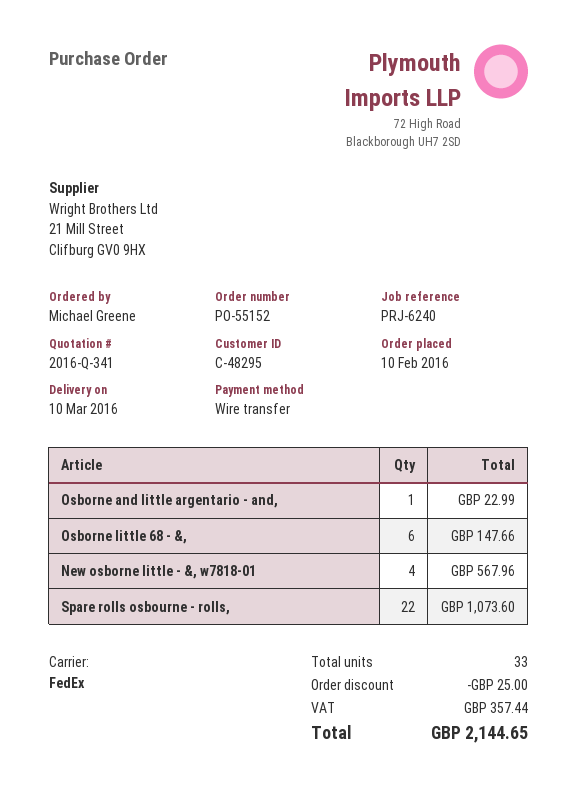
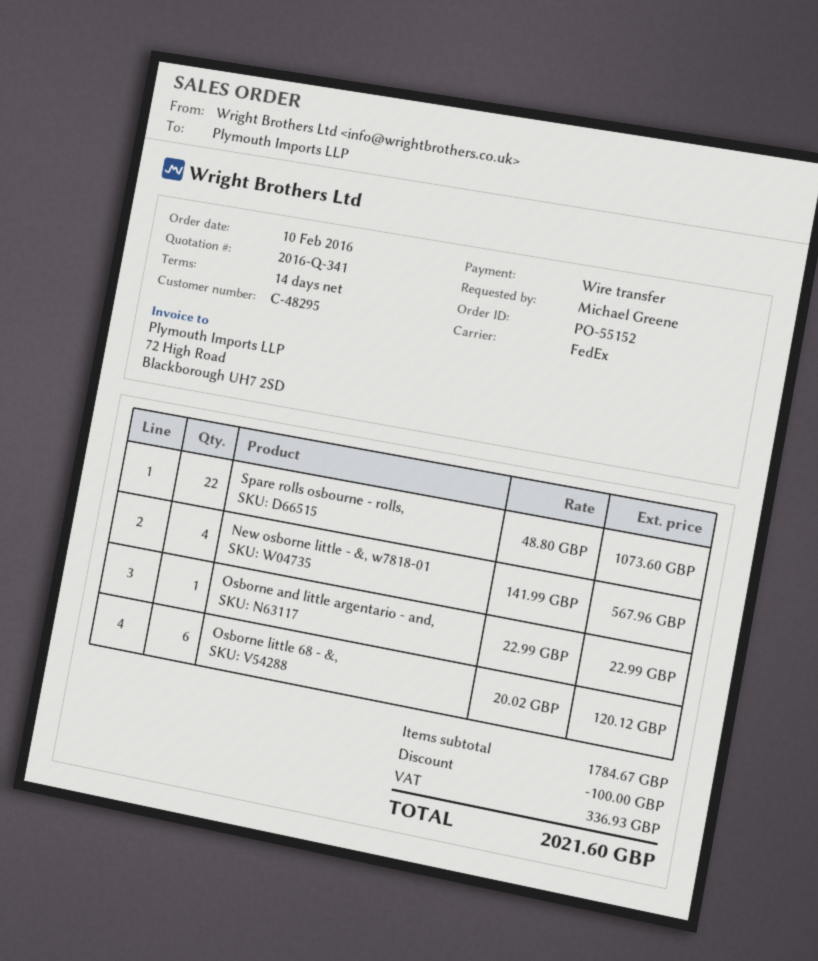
Osborne little 68 - &,: 6 for 147.66 -> 6 for 120.12
discount: 25.00 -> 100.00
tax: 357.44 -> 336.93
total: 2144.65 -> 2021.60

